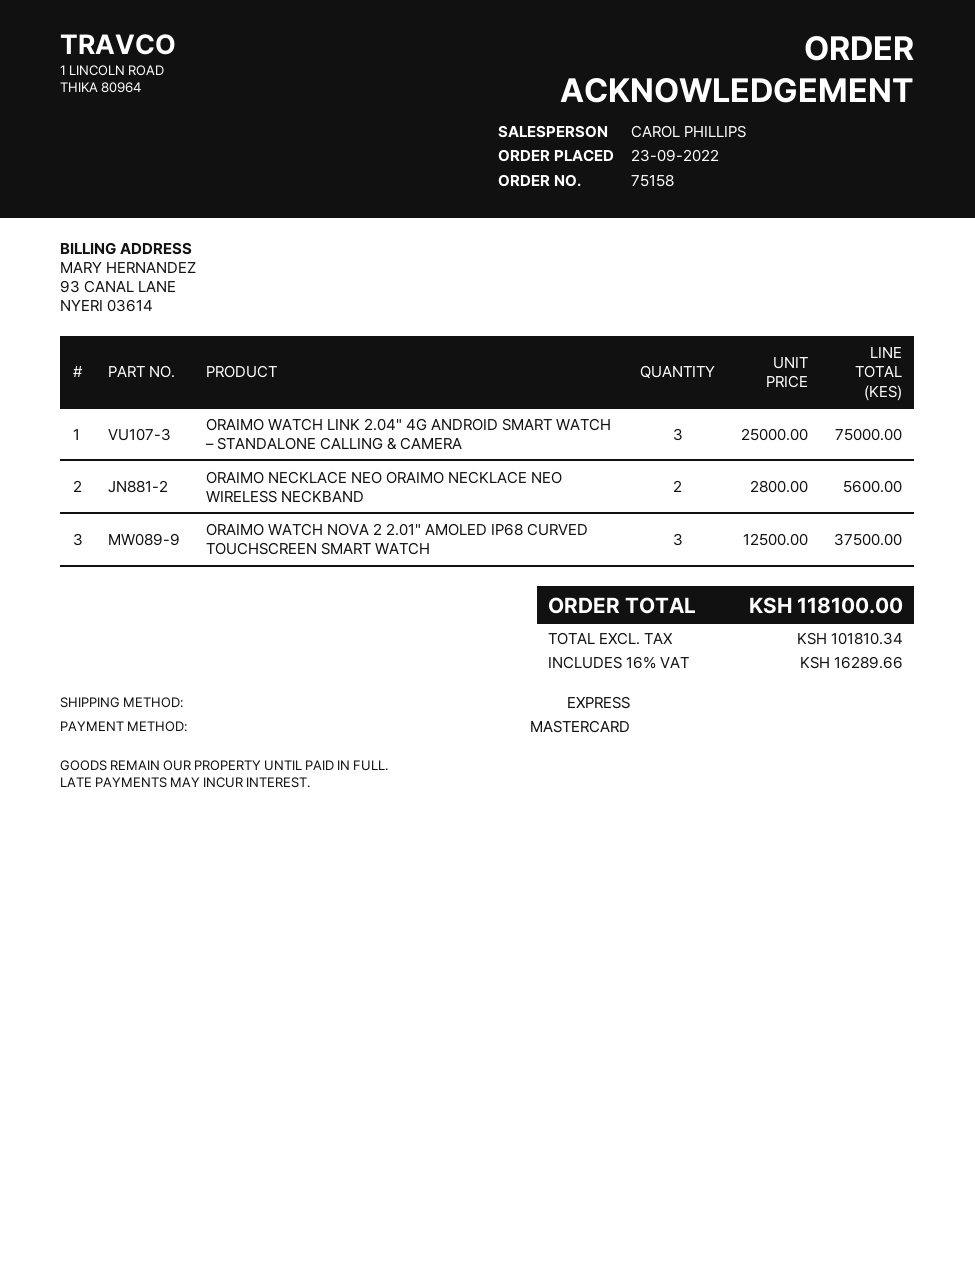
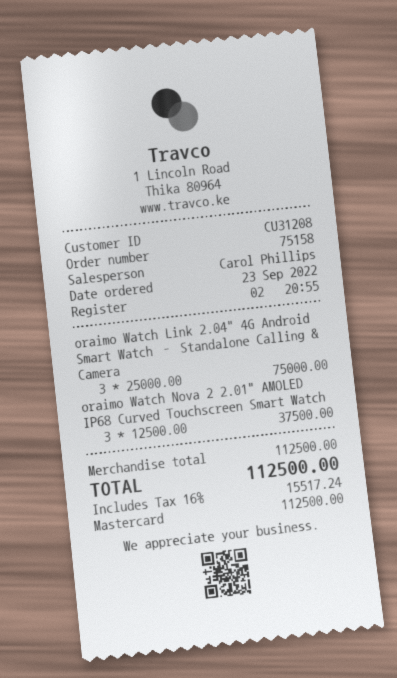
ORAIMO NECKLACE NEO ORAIMO NECKLACE NEO WIRELESS NECKBAND: 2 x 2800.00 = 5600.00 -> none
tax: 16% = 16289.66 -> 16% = 15517.24
total: 118100.00 -> 112500.00

